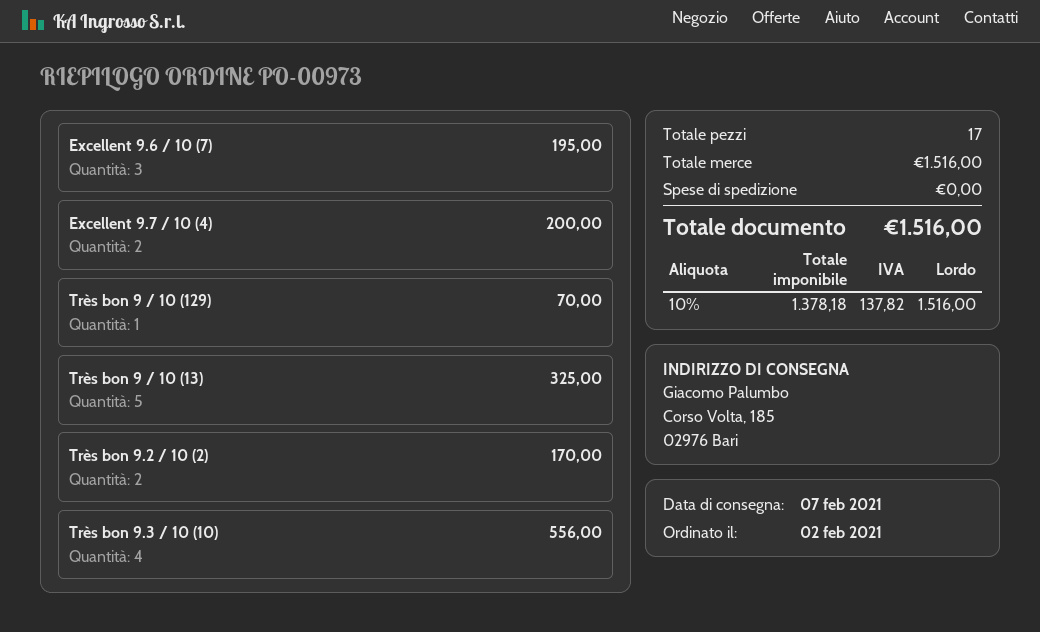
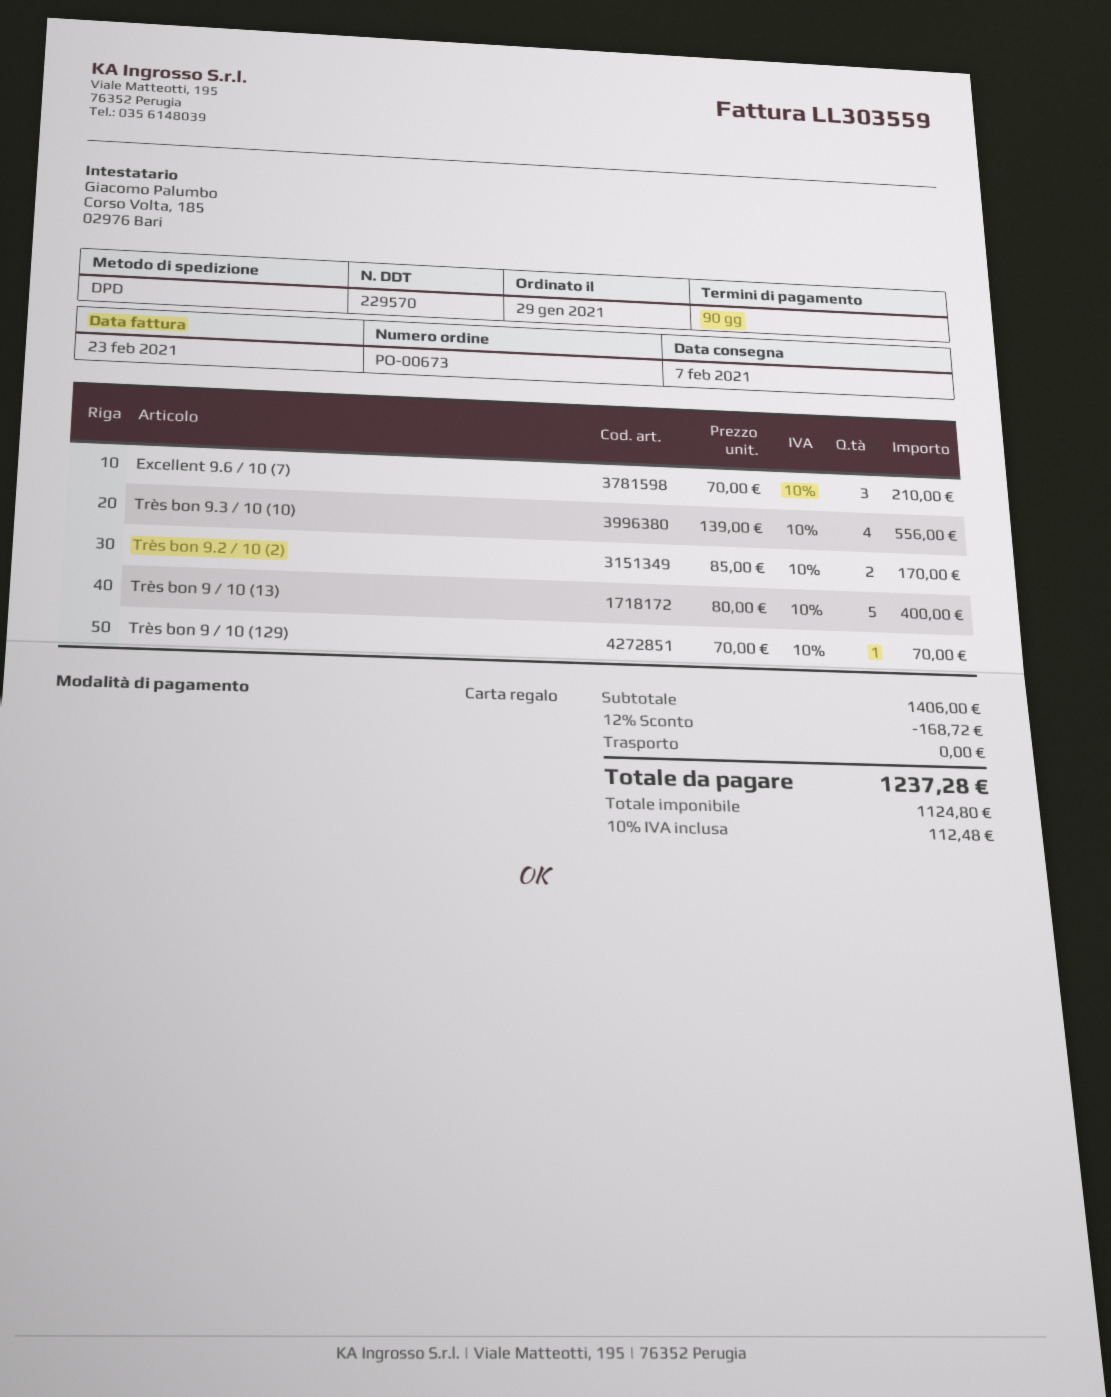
order number: PO-00973 -> PO-00673
order date: 2021-02-02 -> 2021-01-29
Excellent 9.6 / 10 (7): 3 for 195.00 -> 3 for 210.00
Excellent 9.7 / 10 (4): 2 for 200.00 -> none
Très bon 9 / 10 (13): 5 for 325.00 -> 5 for 400.00
subtotal: 1516.00 -> 1406.00
discount: none -> 12% = 168.72
net: 1378.18 -> 1124.80
tax: 10% = 137.82 -> 10% = 112.48
total: 1516.00 -> 1237.28

